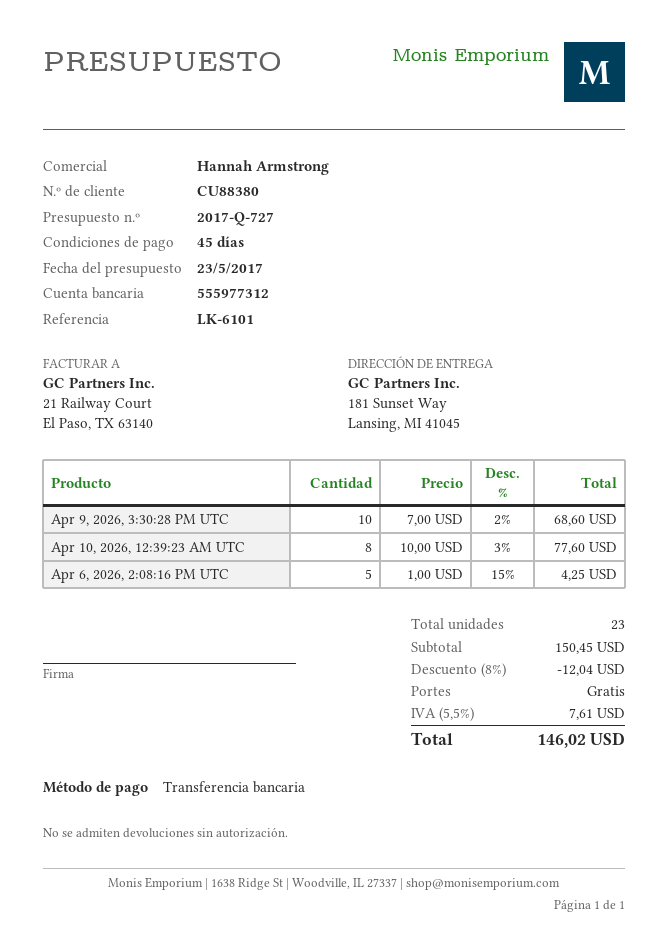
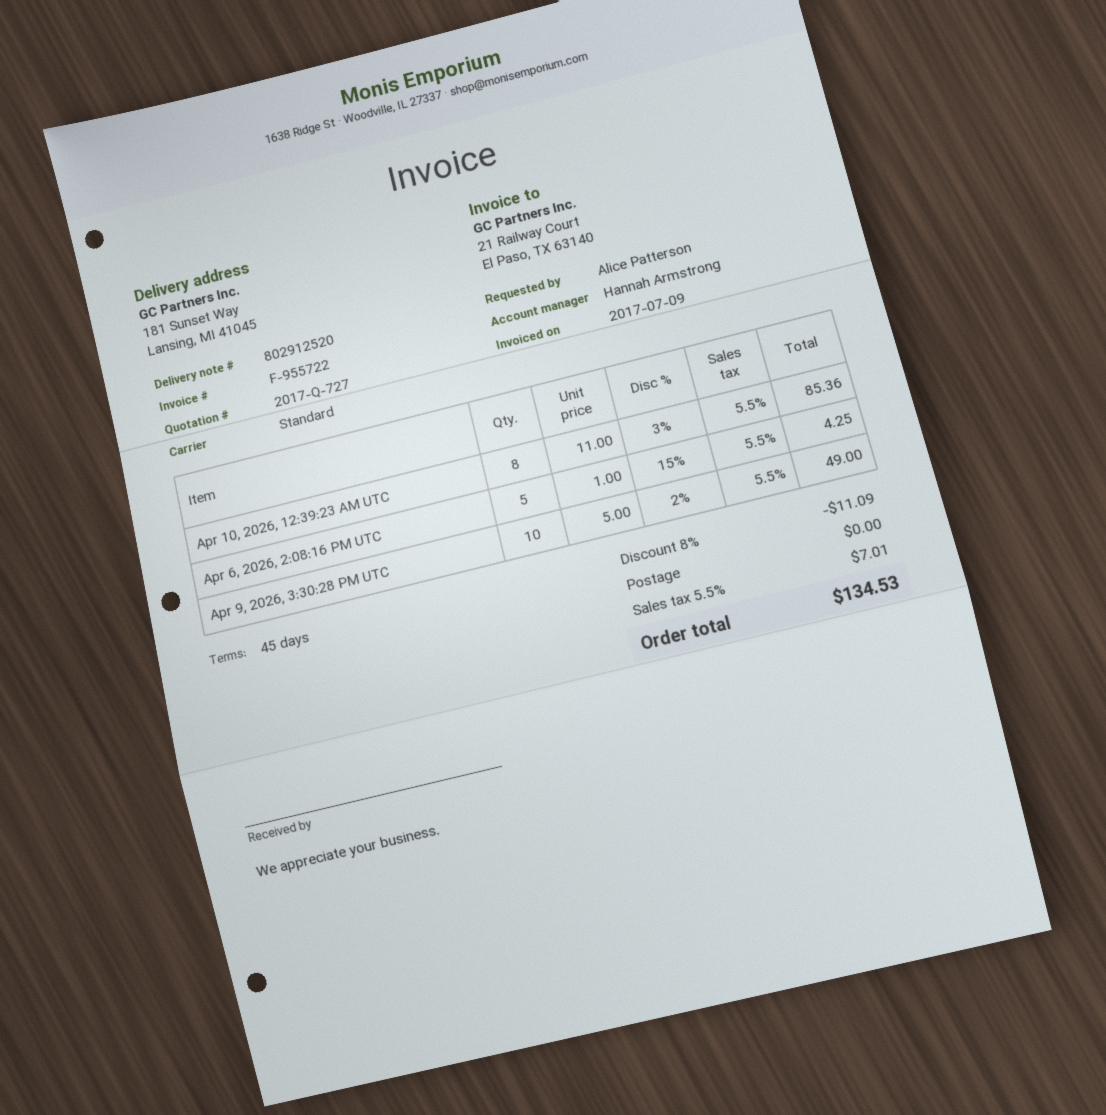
Apr 9, 2026, 3:30:28 PM UTC: 10 x 7.00 - 2% = 68.60 -> 10 x 5.00 - 2% = 49.00
Apr 10, 2026, 12:39:23 AM UTC: 8 x 10.00 - 3% = 77.60 -> 8 x 11.00 - 3% = 85.36
discount: 8% = 12.04 -> 8% = 11.09
tax: 5.5% = 7.61 -> 5.5% = 7.01
total: 146.02 -> 134.53

